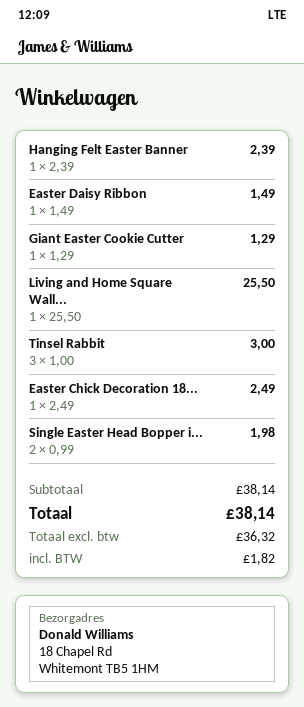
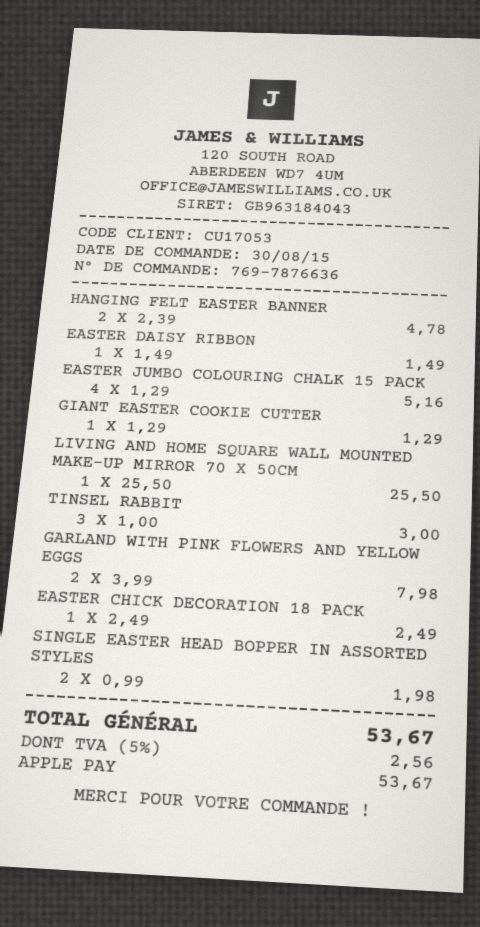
Hanging Felt Easter Banner: 1 x 2.39 = 2.39 -> 2 x 2.39 = 4.78
EASTER JUMBO COLOURING CHALK 15 PACK: none -> 4 x 1.29 = 5.16
GARLAND WITH PINK FLOWERS AND YELLOW EGGS: none -> 2 x 3.99 = 7.98
tax: 1.82 -> 2.56
total: 38.14 -> 53.67

